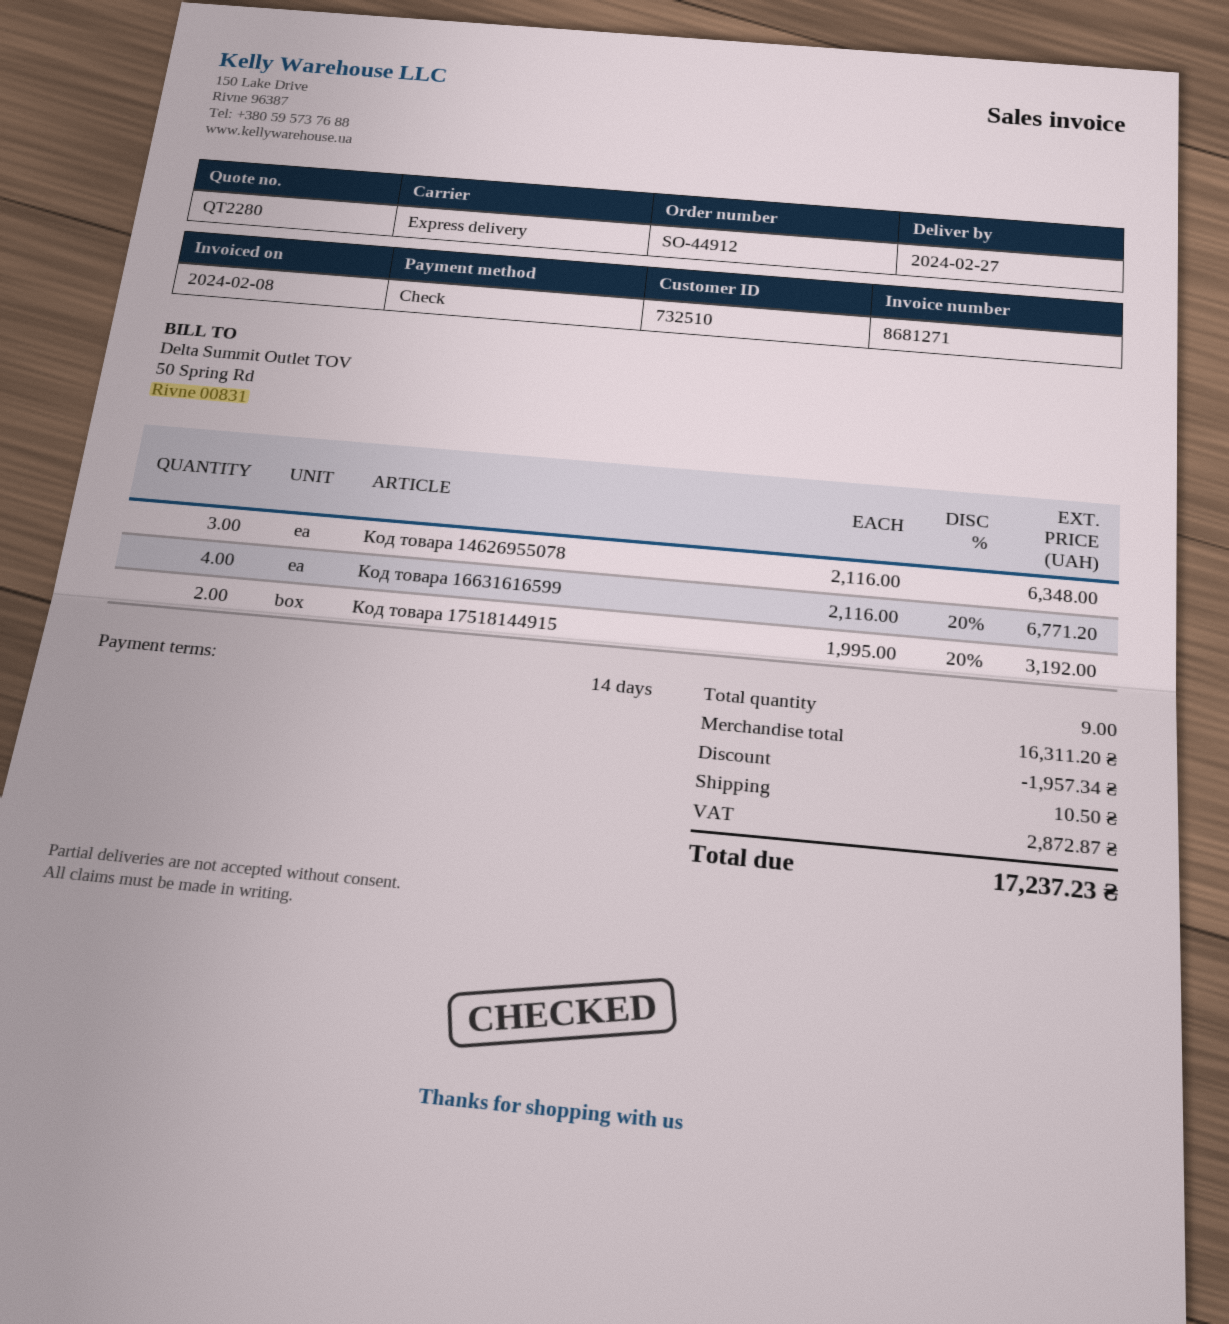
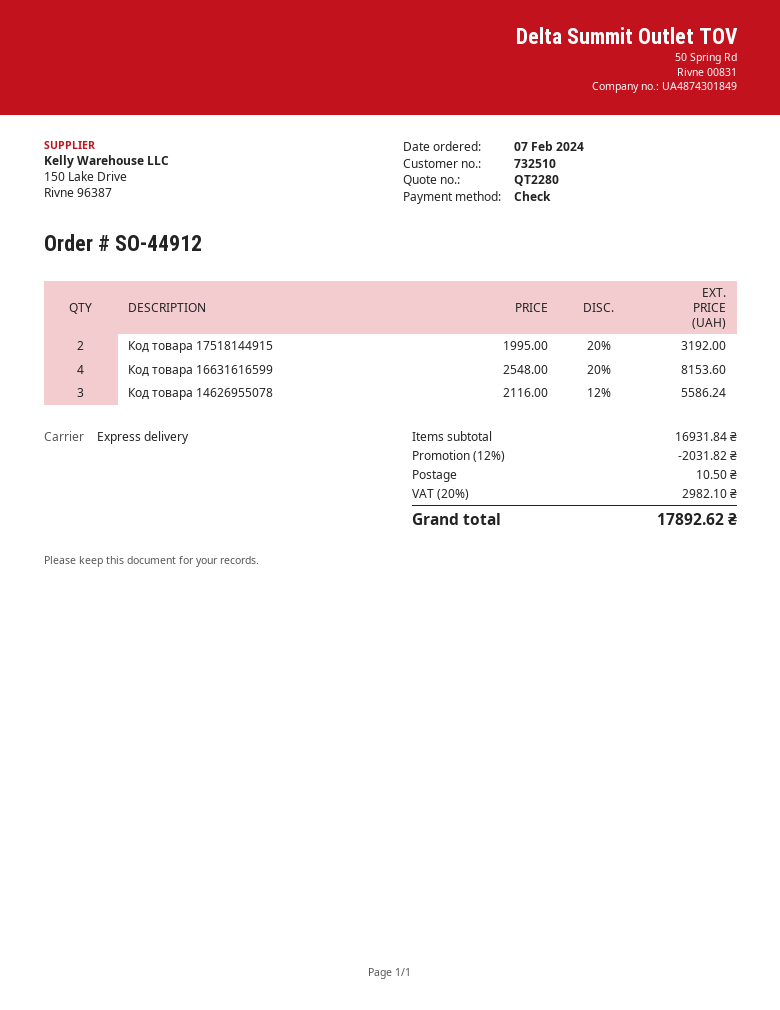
Код товара 14626955078: 3 x 2116.00 = 6348.00 -> 3 x 2116.00 - 12% = 5586.24
Код товара 16631616599: 4 x 2116.00 - 20% = 6771.20 -> 4 x 2548.00 - 20% = 8153.60
subtotal: 16311.20 -> 16931.84
discount: 1957.34 -> 2031.82
tax: 2872.87 -> 2982.10
total: 17237.23 -> 17892.62

